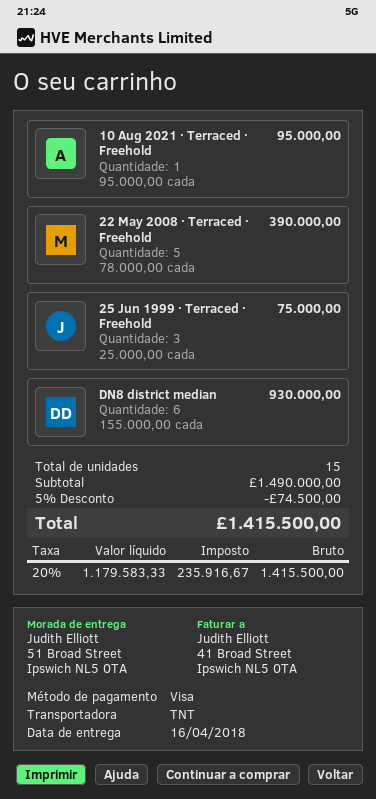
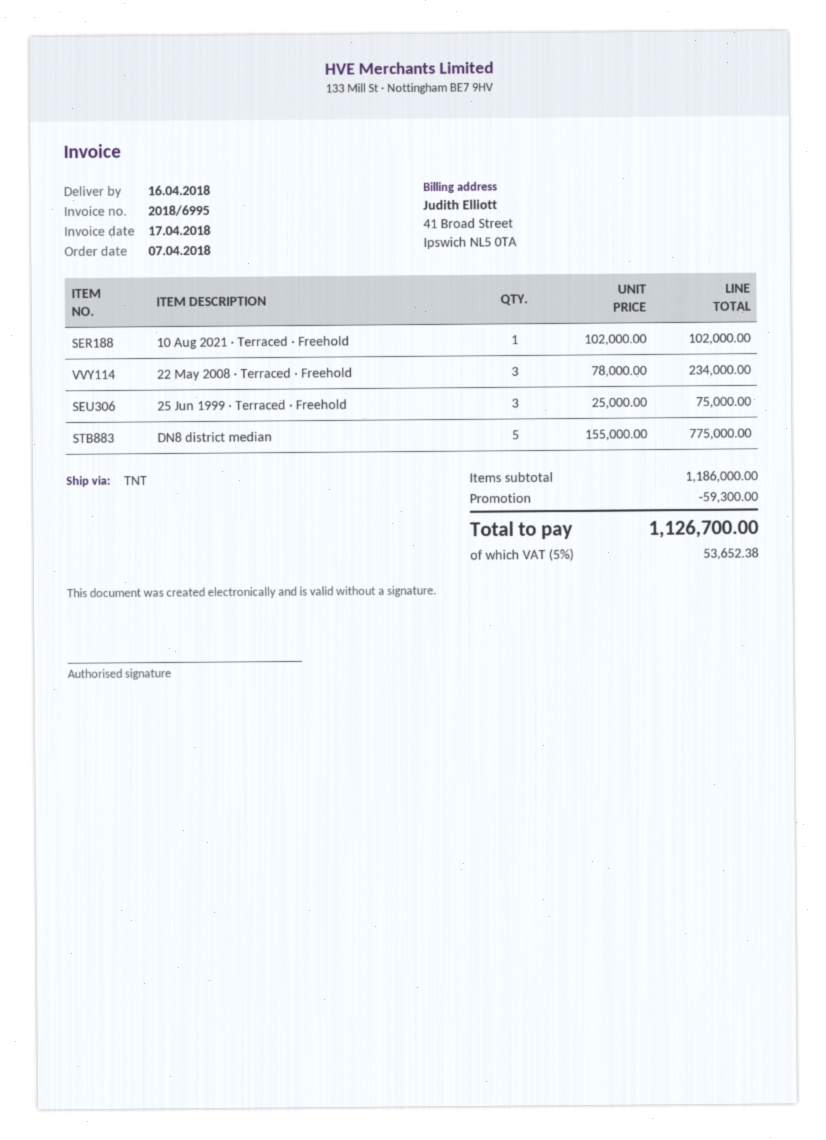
10 Aug 2021 · Terraced · Freehold: 1 x 95000.00 = 95000.00 -> 1 x 102000.00 = 102000.00
22 May 2008 · Terraced · Freehold: 5 x 78000.00 = 390000.00 -> 3 x 78000.00 = 234000.00
DN8 district median: 6 x 155000.00 = 930000.00 -> 5 x 155000.00 = 775000.00
subtotal: 1490000.00 -> 1186000.00
discount: 74500.00 -> 59300.00
tax: 20% = 235916.67 -> 5% = 53652.38
total: 1415500.00 -> 1126700.00

